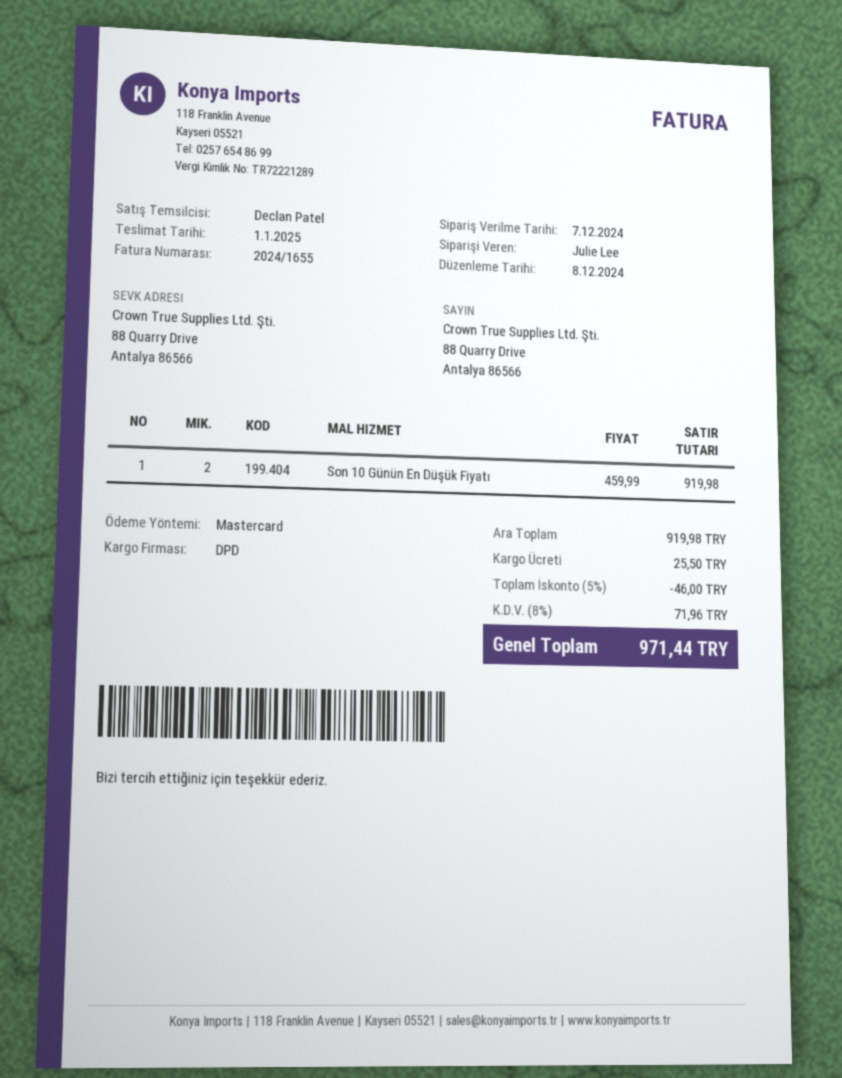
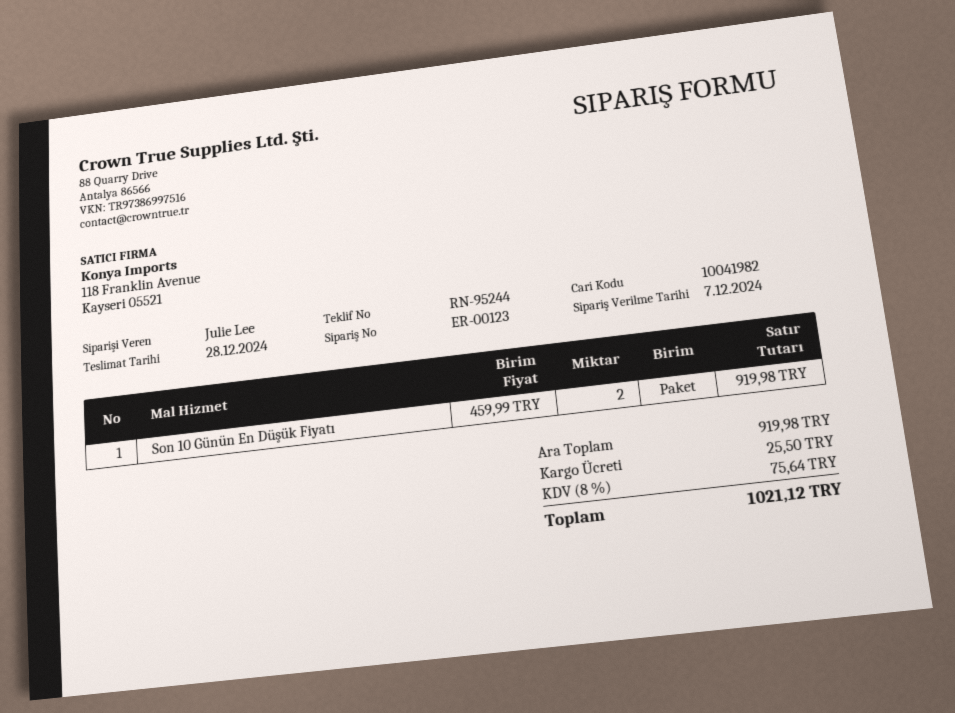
delivery date: 2025-01-01 -> 2024-12-28
discount: 5% = 46.00 -> none
tax: 8% = 71.96 -> 8% = 75.64
total: 971.44 -> 1021.12

